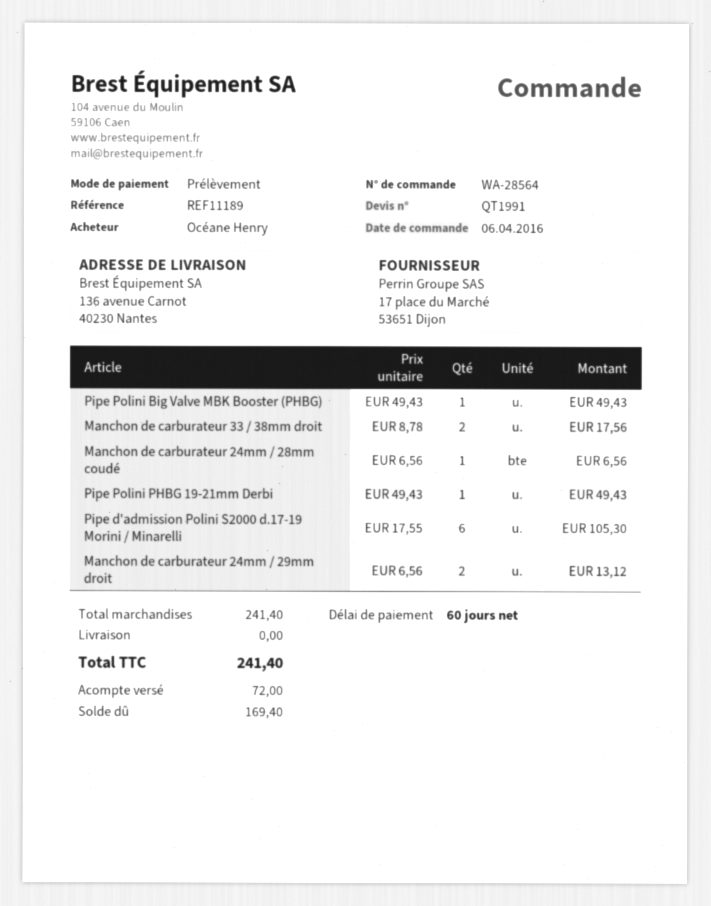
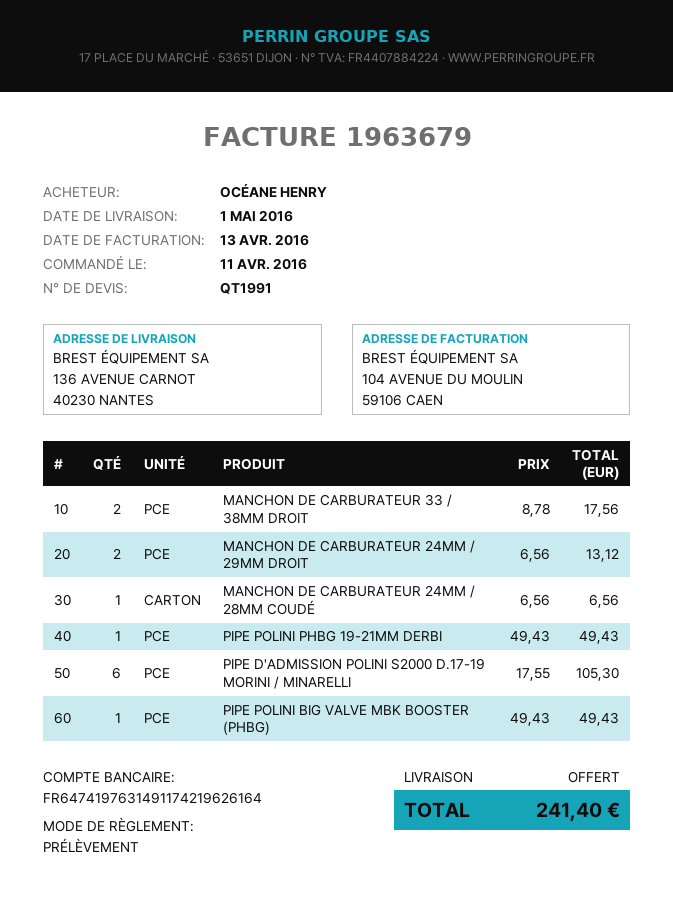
order date: 2016-04-06 -> 2016-04-11

